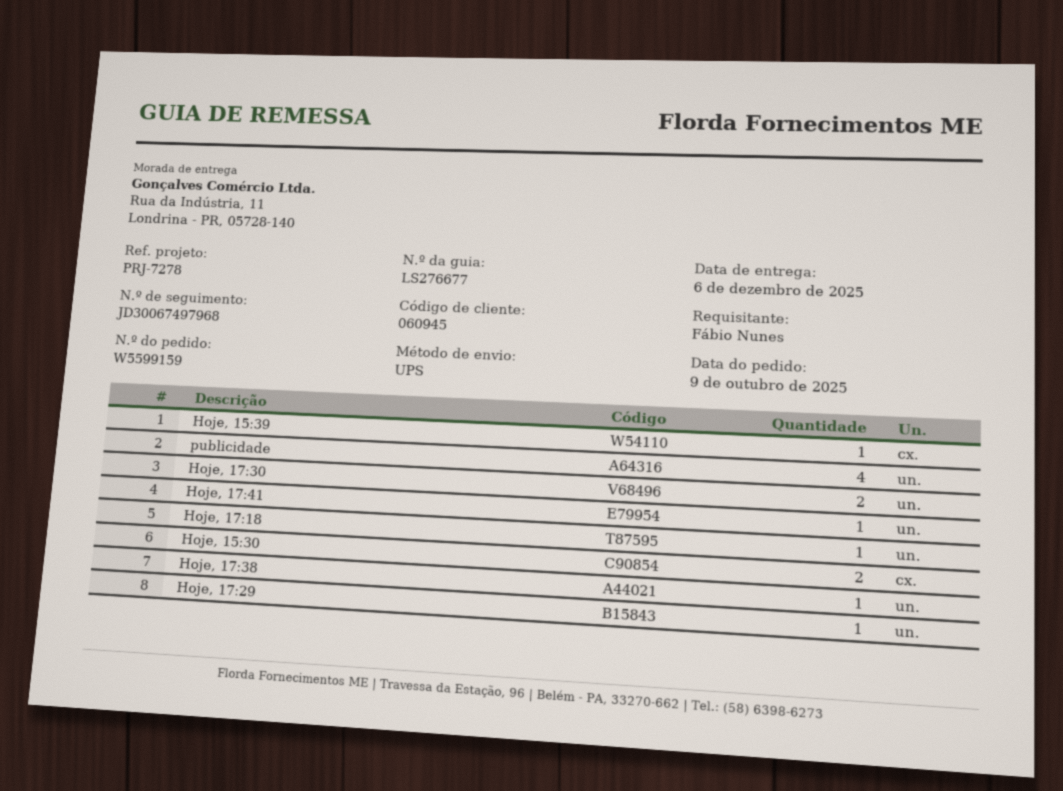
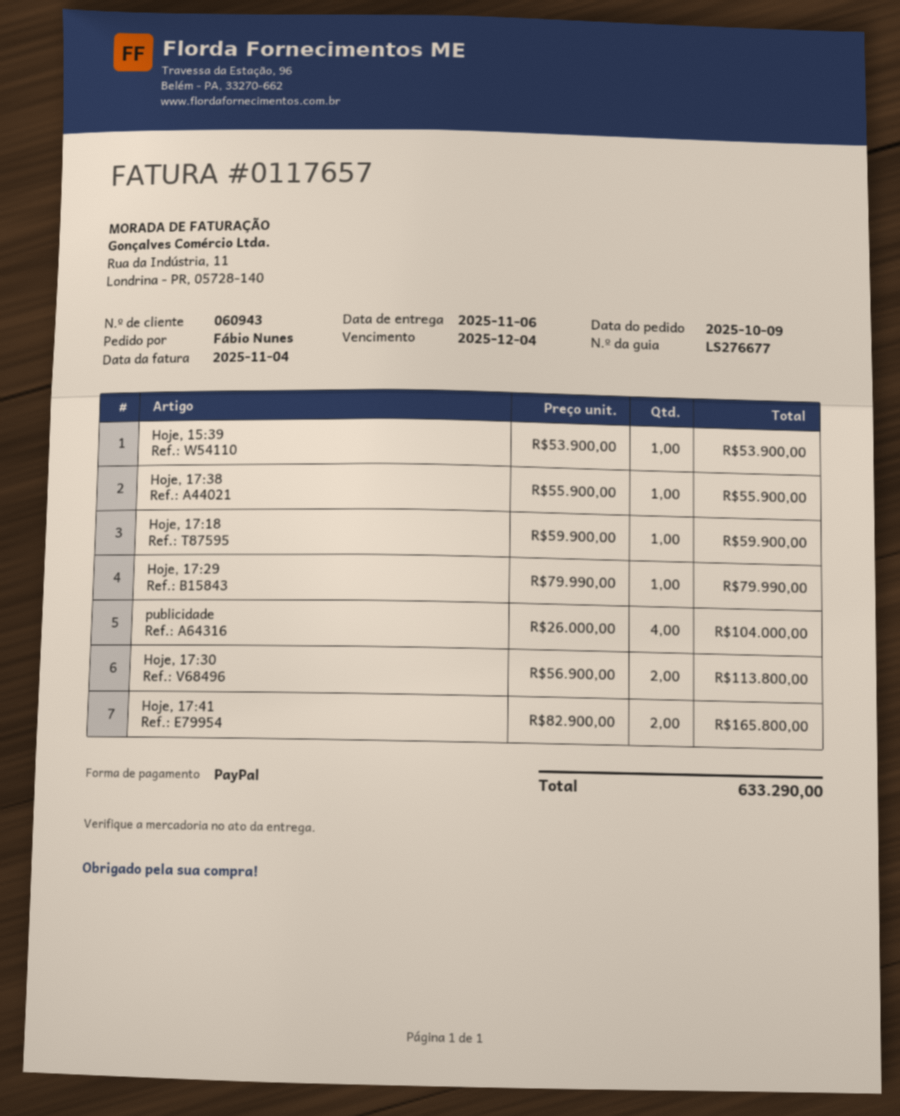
delivery date: 2025-12-06 -> 2025-11-06
customer number: 060945 -> 060943
Hoje, 17:41: 1 -> 2
Hoje, 15:30: 2 -> none

